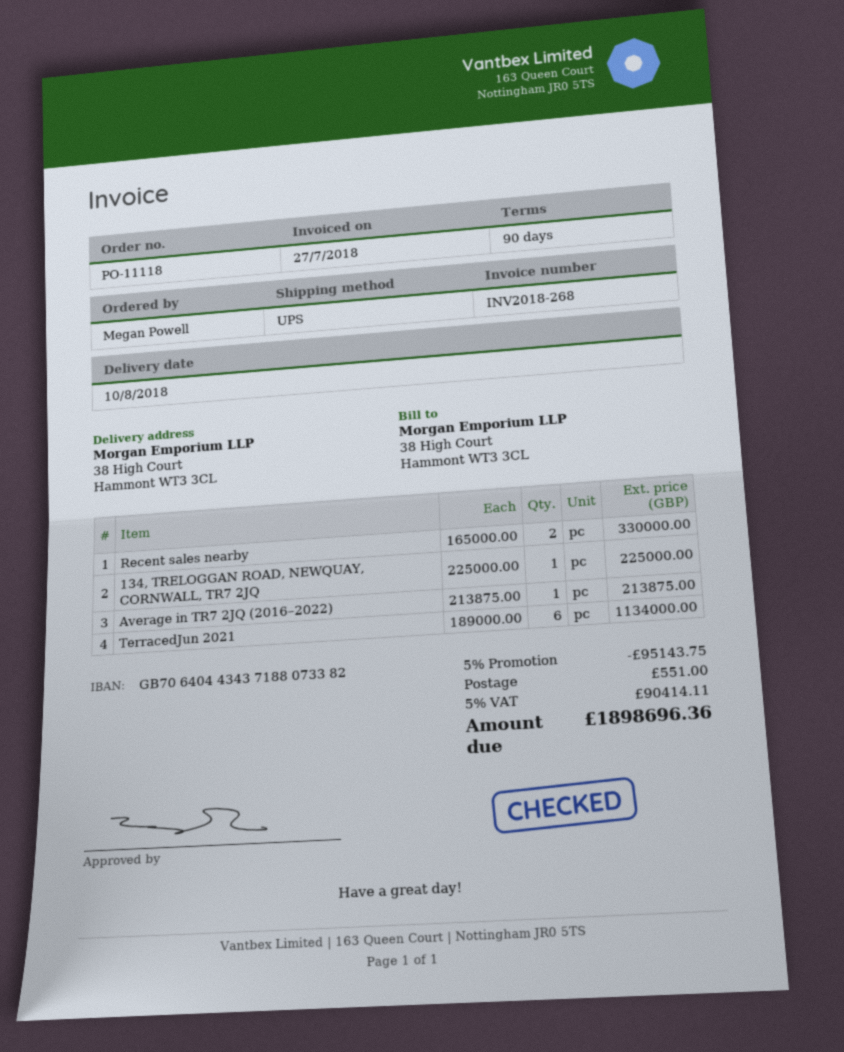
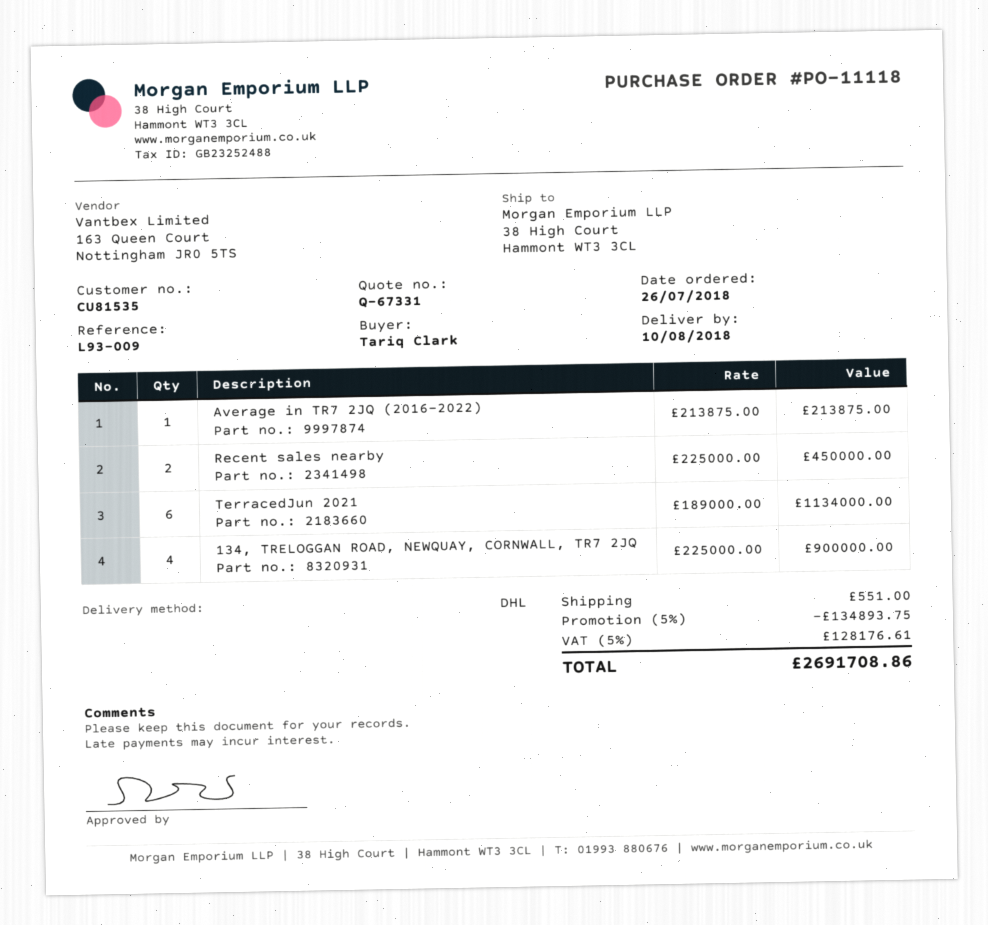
ordered by: Megan Powell -> Tariq Clark
shipping method: UPS -> DHL
Recent sales nearby: 2 x 165000.00 = 330000.00 -> 2 x 225000.00 = 450000.00
134, TRELOGGAN ROAD, NEWQUAY, CORNWALL, TR7 2JQ: 1 x 225000.00 = 225000.00 -> 4 x 225000.00 = 900000.00
discount: 5% = 95143.75 -> 5% = 134893.75
tax: 5% = 90414.11 -> 5% = 128176.61
total: 1898696.36 -> 2691708.86

